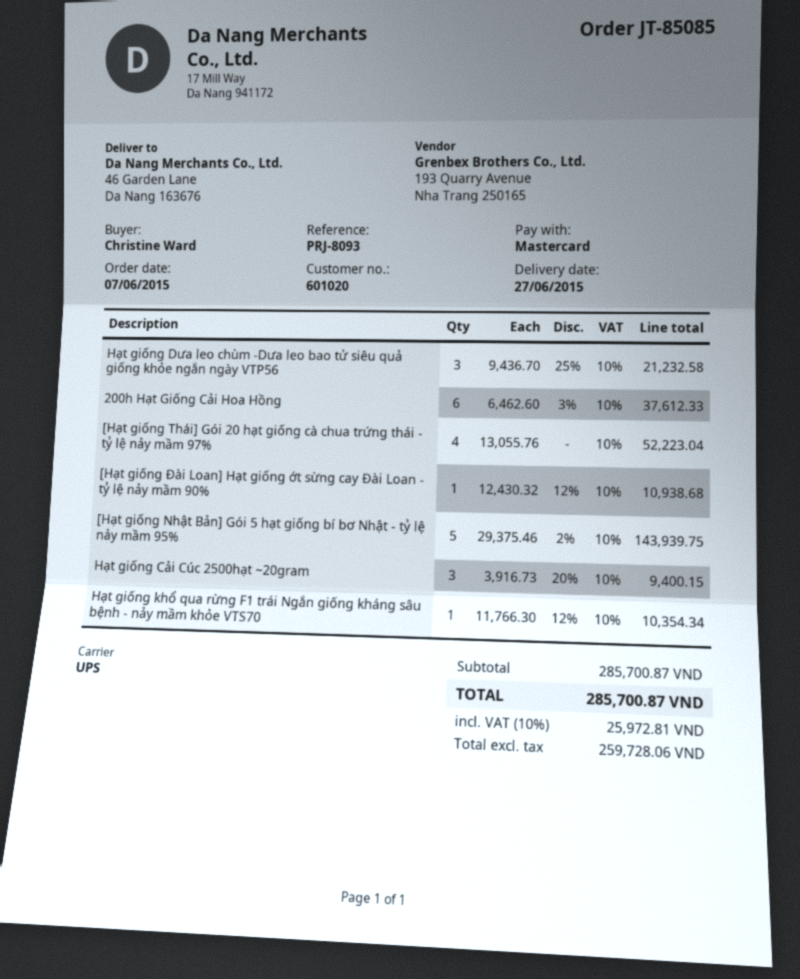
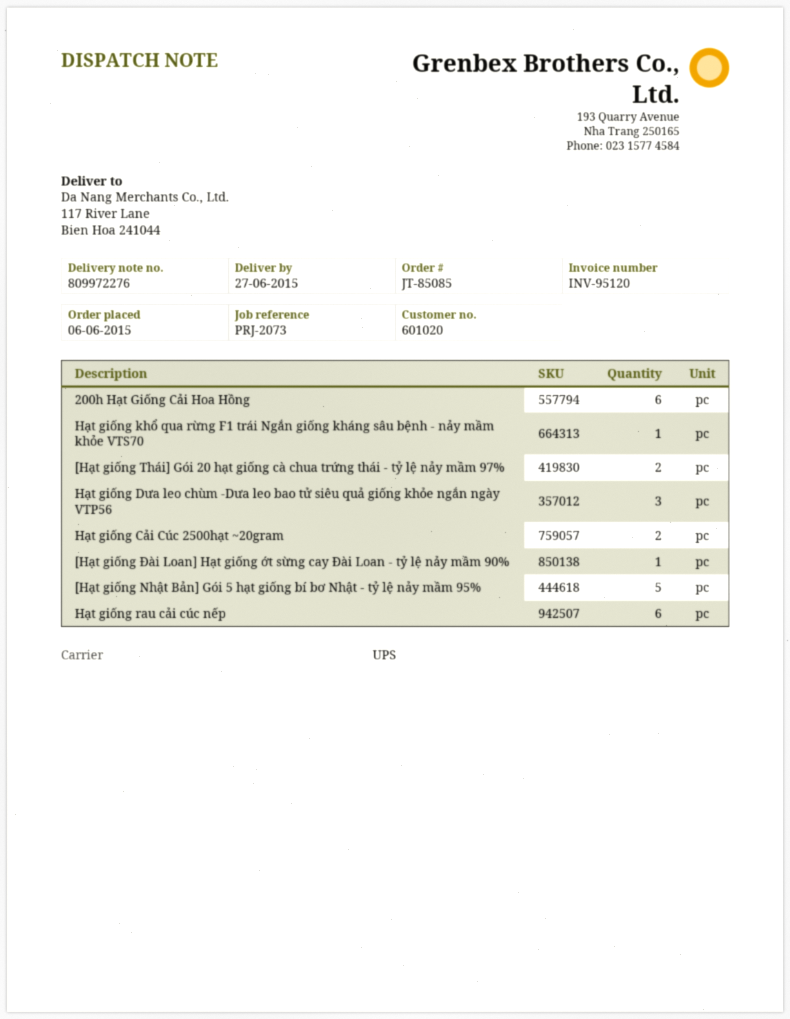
order date: 2015-06-07 -> 2015-06-06
reference: PRJ-8093 -> PRJ-2073
ship to: 46 Garden Lane, Da Nang 163676 -> 117 River Lane, Bien Hoa 241044
[Hạt giống Thái] Gói 20 hạt giống cà chua trứng thái - tỷ lệ nảy mầm 97%: 4 -> 2
Hạt giống Cải Cúc 2500hạt ~20gram: 3 -> 2
Hạt giống rau cải cúc nếp: none -> 6

